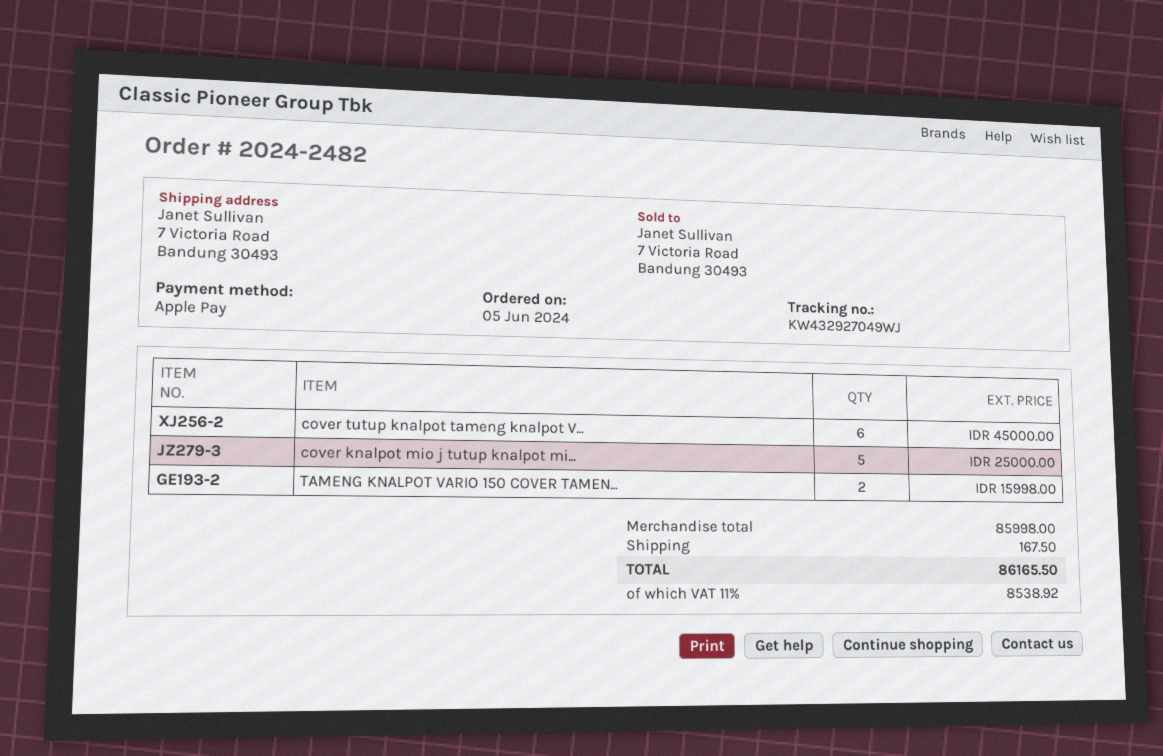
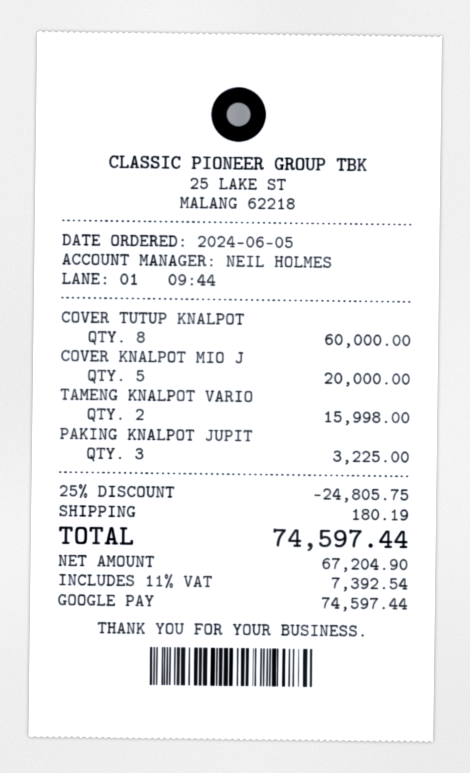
payment method: Apple Pay -> Google Pay
cover tutup knalpot tameng knalpot V...: 6 for 45000.00 -> 8 for 60000.00
cover knalpot mio j tutup knalpot mi...: 5 for 25000.00 -> 5 for 20000.00
PAKING KNALPOT JUPIT: none -> 3 for 3225.00
discount: none -> 25% = 24805.75
shipping: 167.50 -> 180.19
tax: 11% = 8538.92 -> 11% = 7392.54
total: 86165.50 -> 74597.44

